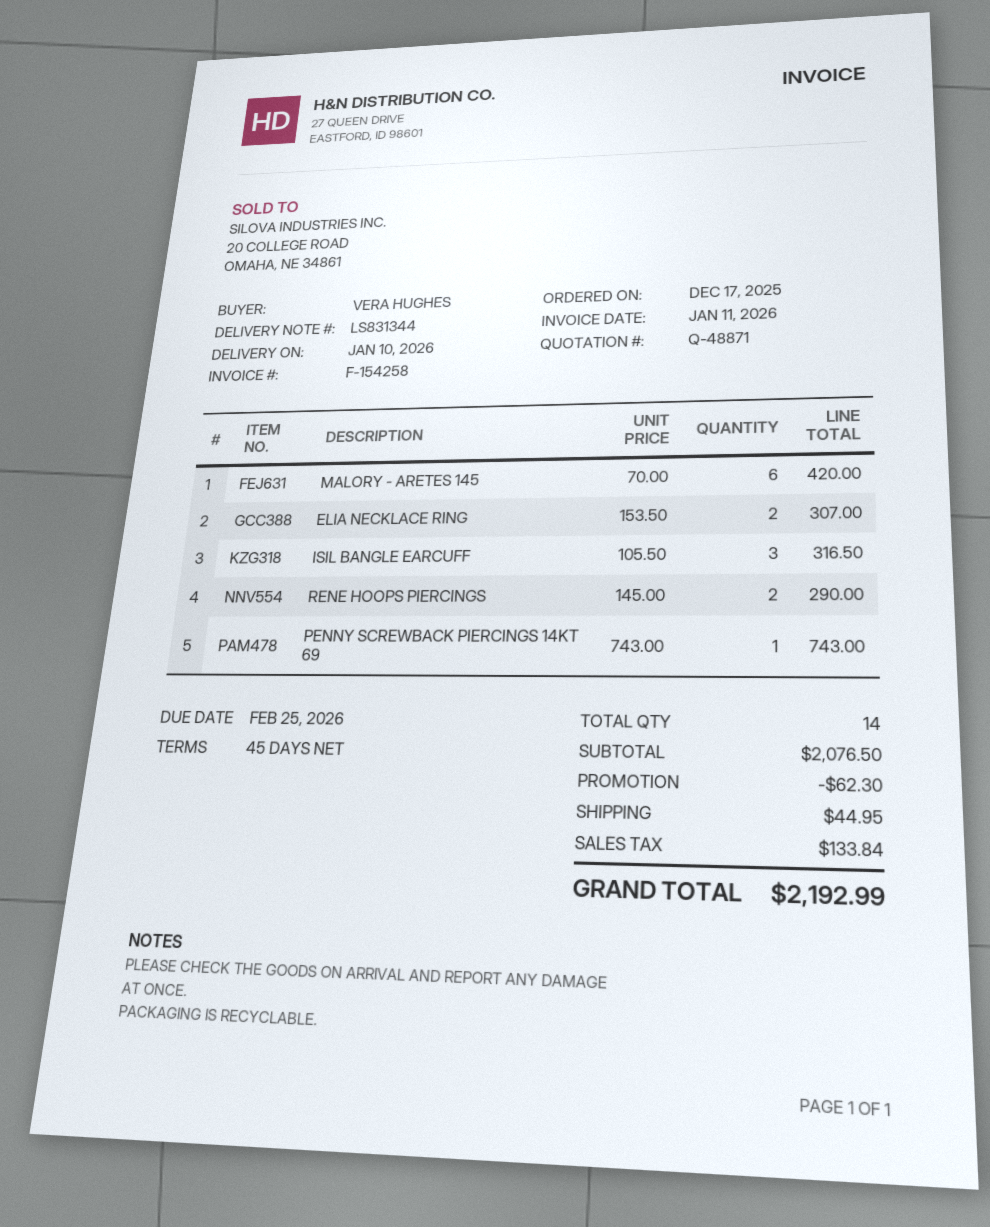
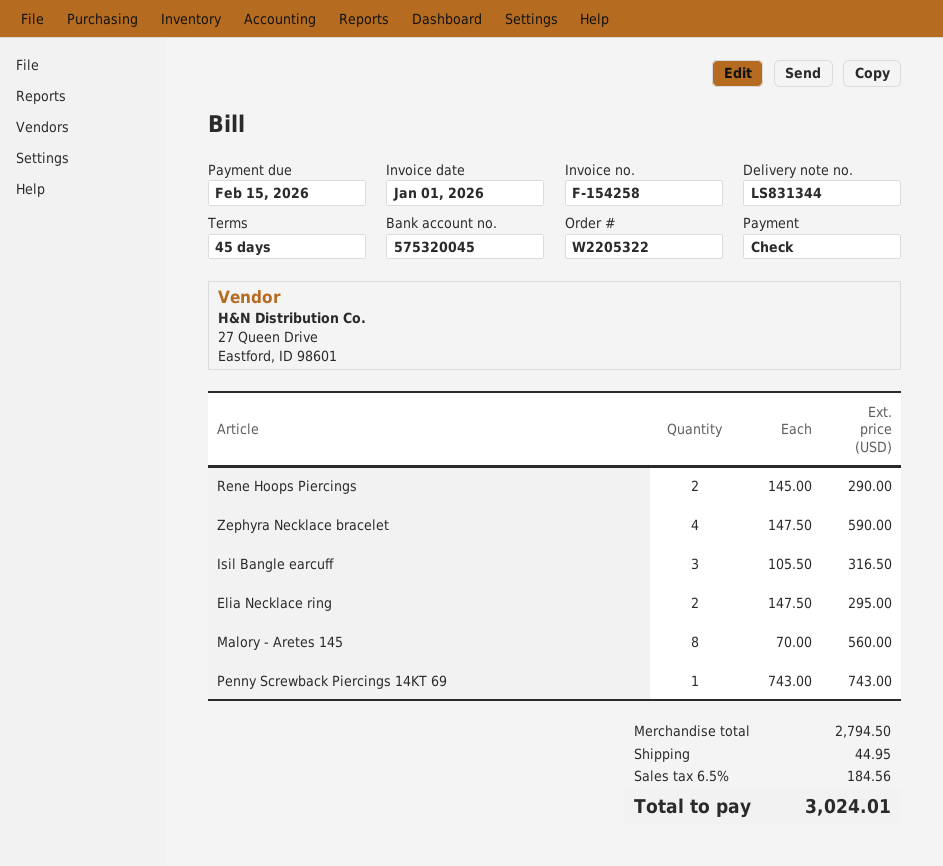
invoice date: 2026-01-11 -> 2026-01-01
due date: 2026-02-25 -> 2026-02-15
MALORY - ARETES 145: 6 x 70.00 = 420.00 -> 8 x 70.00 = 560.00
ELIA NECKLACE RING: 2 x 153.50 = 307.00 -> 2 x 147.50 = 295.00
Zephyra Necklace bracelet: none -> 4 x 147.50 = 590.00
subtotal: 2076.50 -> 2794.50
discount: 62.30 -> none
tax: 133.84 -> 184.56
total: 2192.99 -> 3024.01

